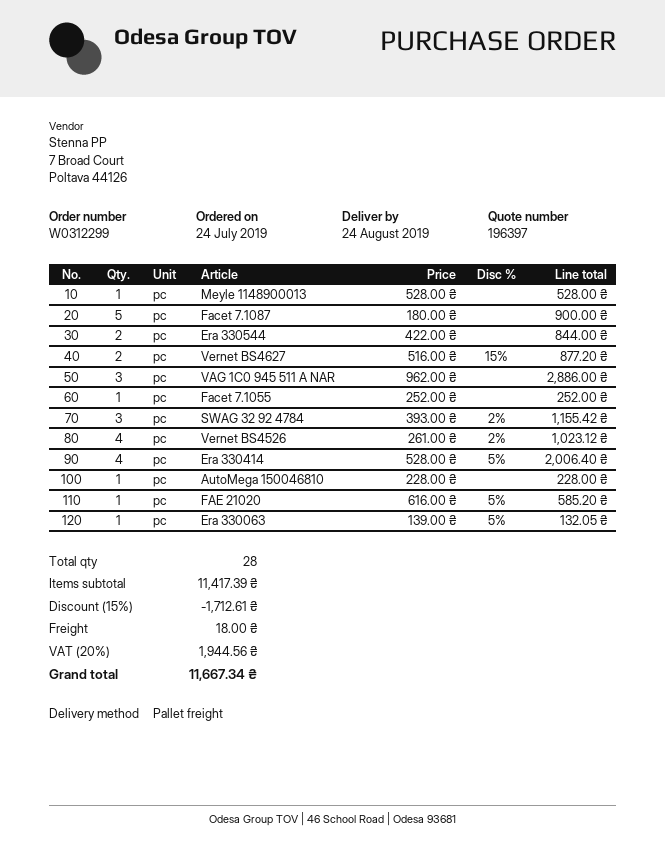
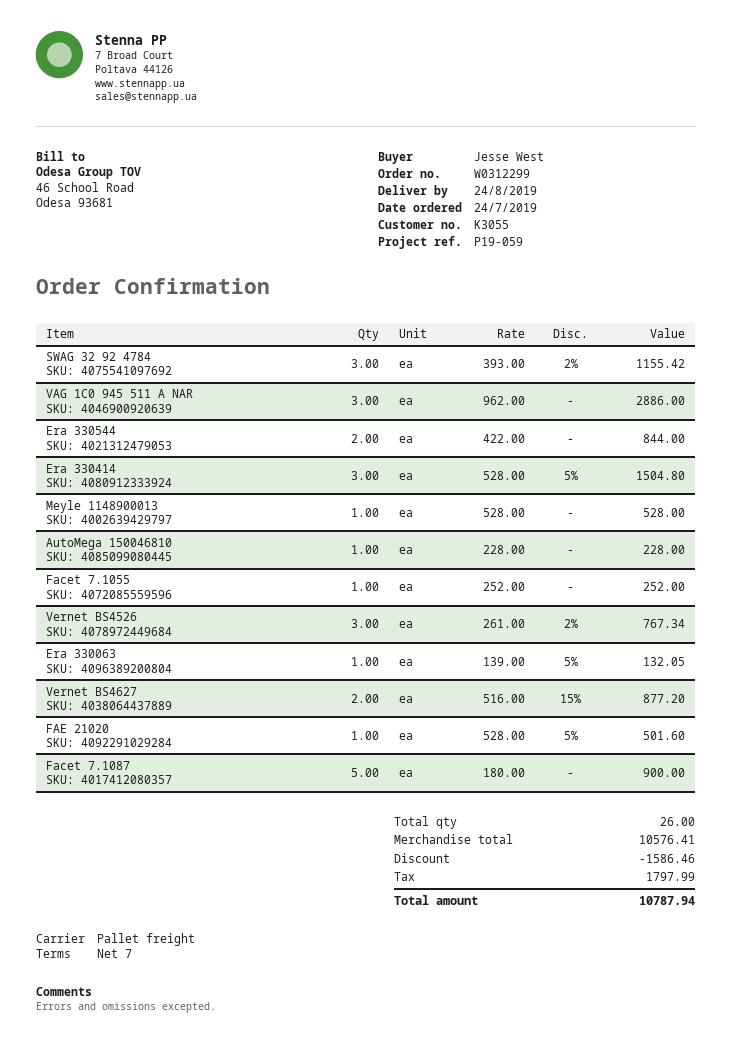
Vernet BS4526: 4 x 261.00 - 2% = 1023.12 -> 3 x 261.00 - 2% = 767.34
Era 330414: 4 x 528.00 - 5% = 2006.40 -> 3 x 528.00 - 5% = 1504.80
FAE 21020: 1 x 616.00 - 5% = 585.20 -> 1 x 528.00 - 5% = 501.60
total quantity: 28 -> 26
subtotal: 11417.39 -> 10576.41
discount: 1712.61 -> 1586.46
shipping: 18.00 -> none
tax: 1944.56 -> 1797.99
total: 11667.34 -> 10787.94

